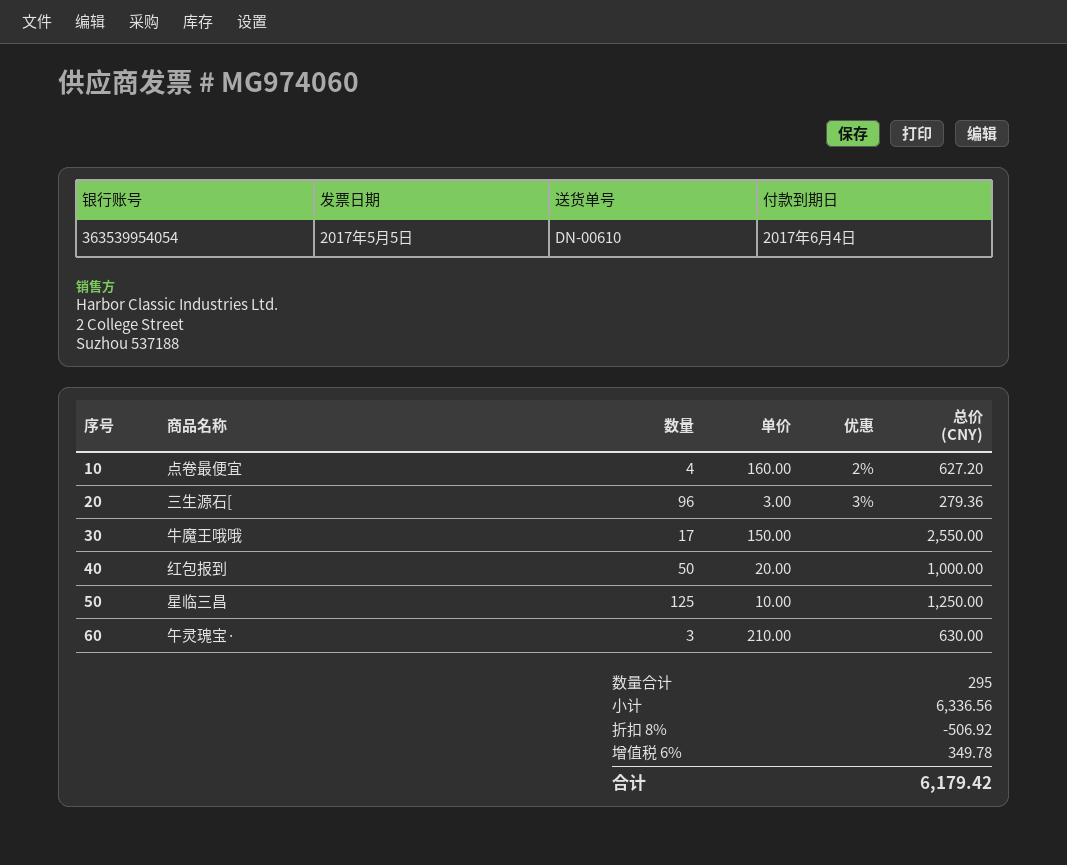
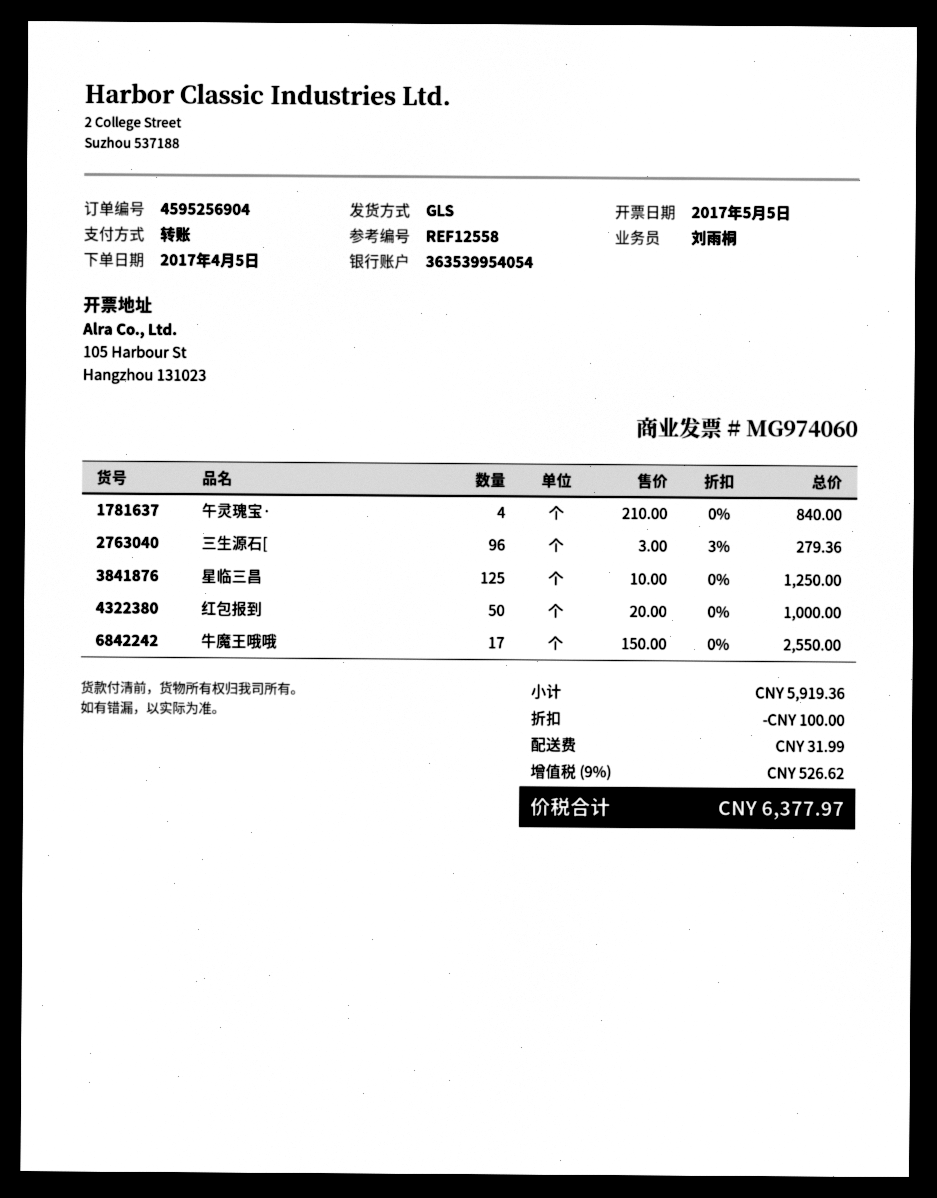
点卷最便宜: 4 x 160.00 - 2% = 627.20 -> none
午灵瑰宝·: 3 x 210.00 = 630.00 -> 4 x 210.00 = 840.00
subtotal: 6336.56 -> 5919.36
discount: 506.92 -> 100.00
shipping: none -> 31.99
tax: 6% = 349.78 -> 9% = 526.62
total: 6179.42 -> 6377.97

